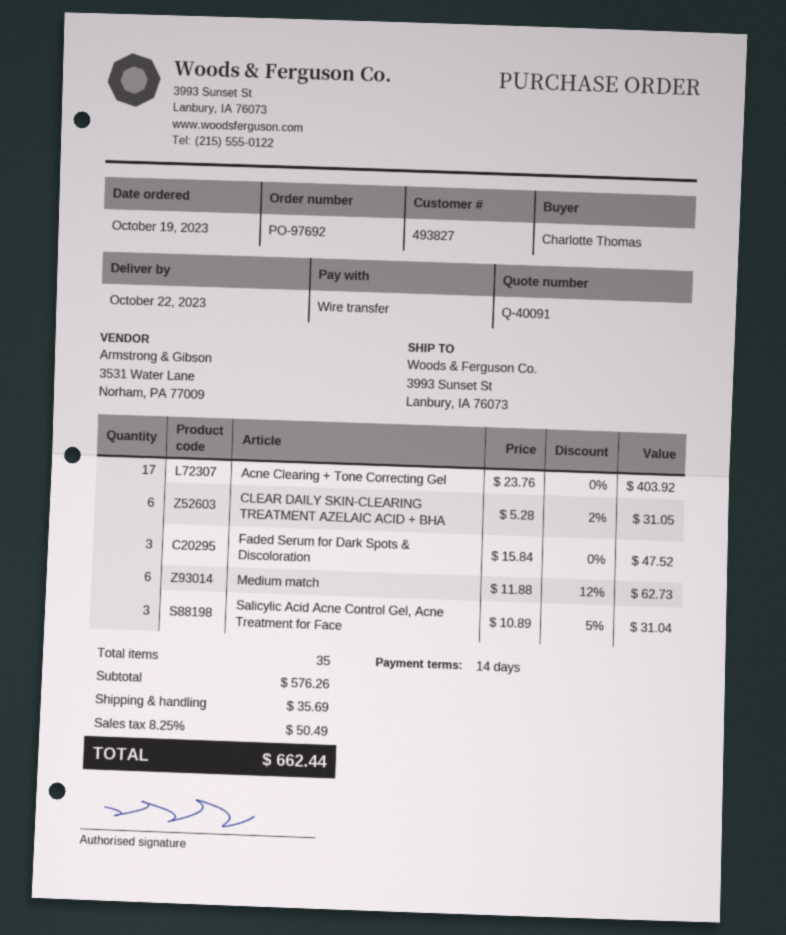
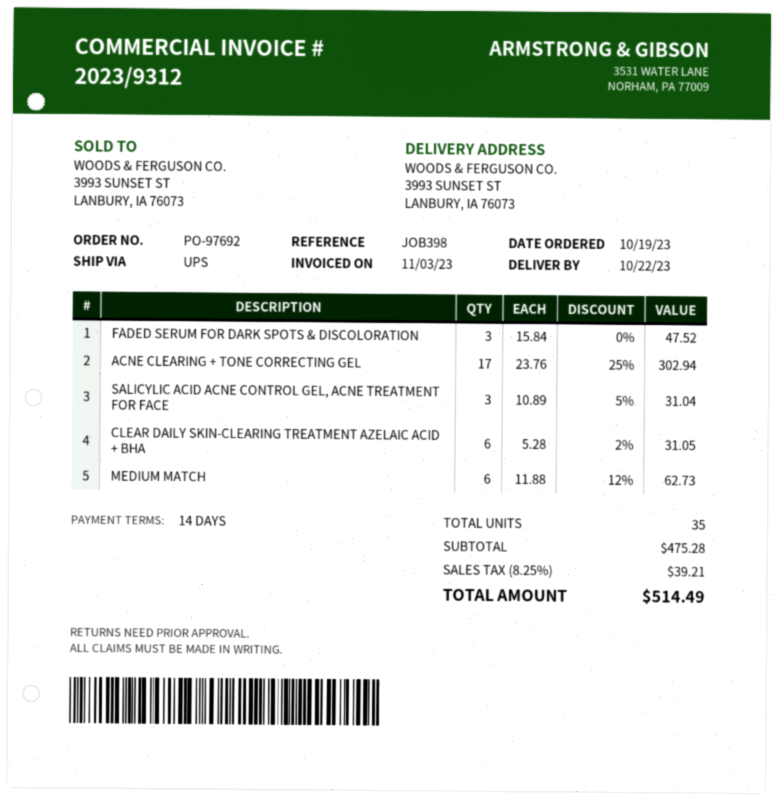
Acne Clearing + Tone Correcting Gel: 17 x 23.76 = 403.92 -> 17 x 23.76 - 25% = 302.94
subtotal: 576.26 -> 475.28
shipping: 35.69 -> none
tax: 8.25% = 50.49 -> 8.25% = 39.21
total: 662.44 -> 514.49

